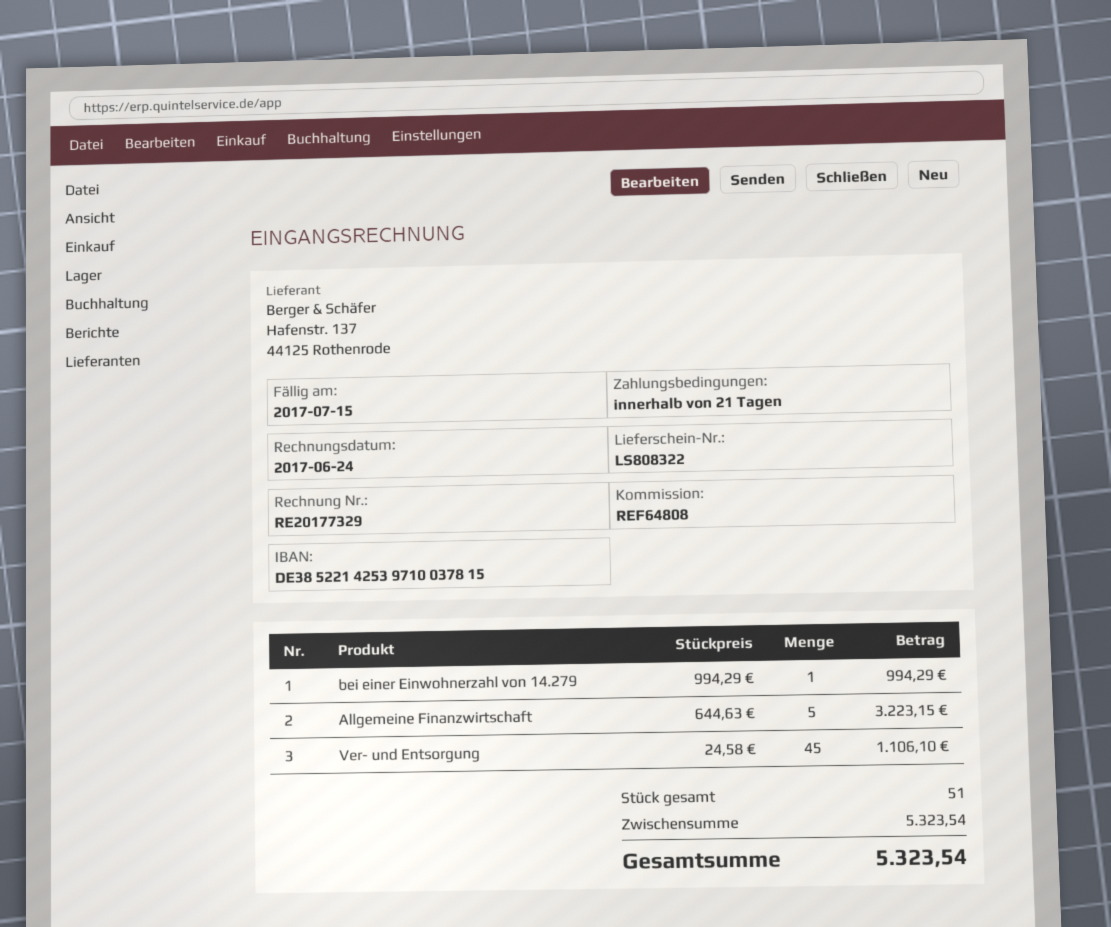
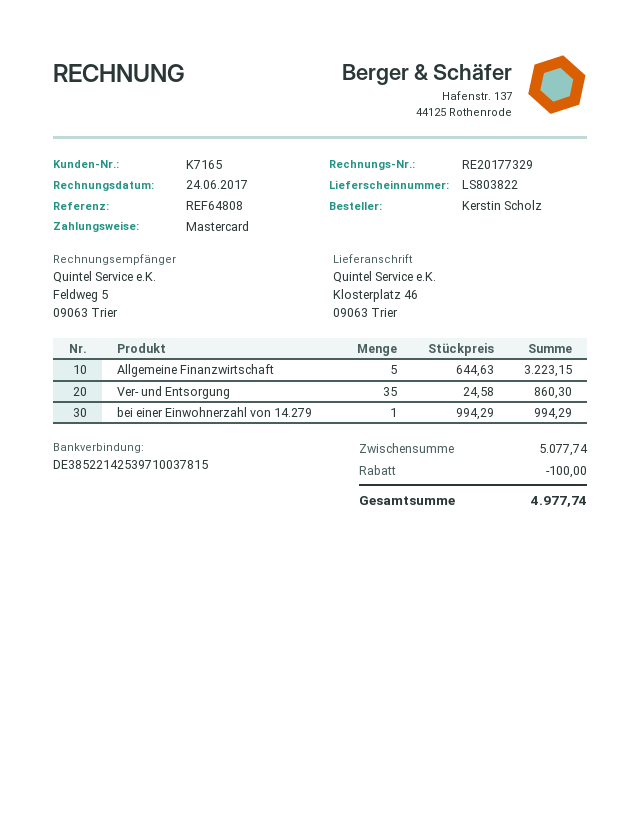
delivery note number: LS808322 -> LS803822
Ver- und Entsorgung: 45 x 24.58 = 1106.10 -> 35 x 24.58 = 860.30
subtotal: 5323.54 -> 5077.74
discount: none -> 100.00
total: 5323.54 -> 4977.74

